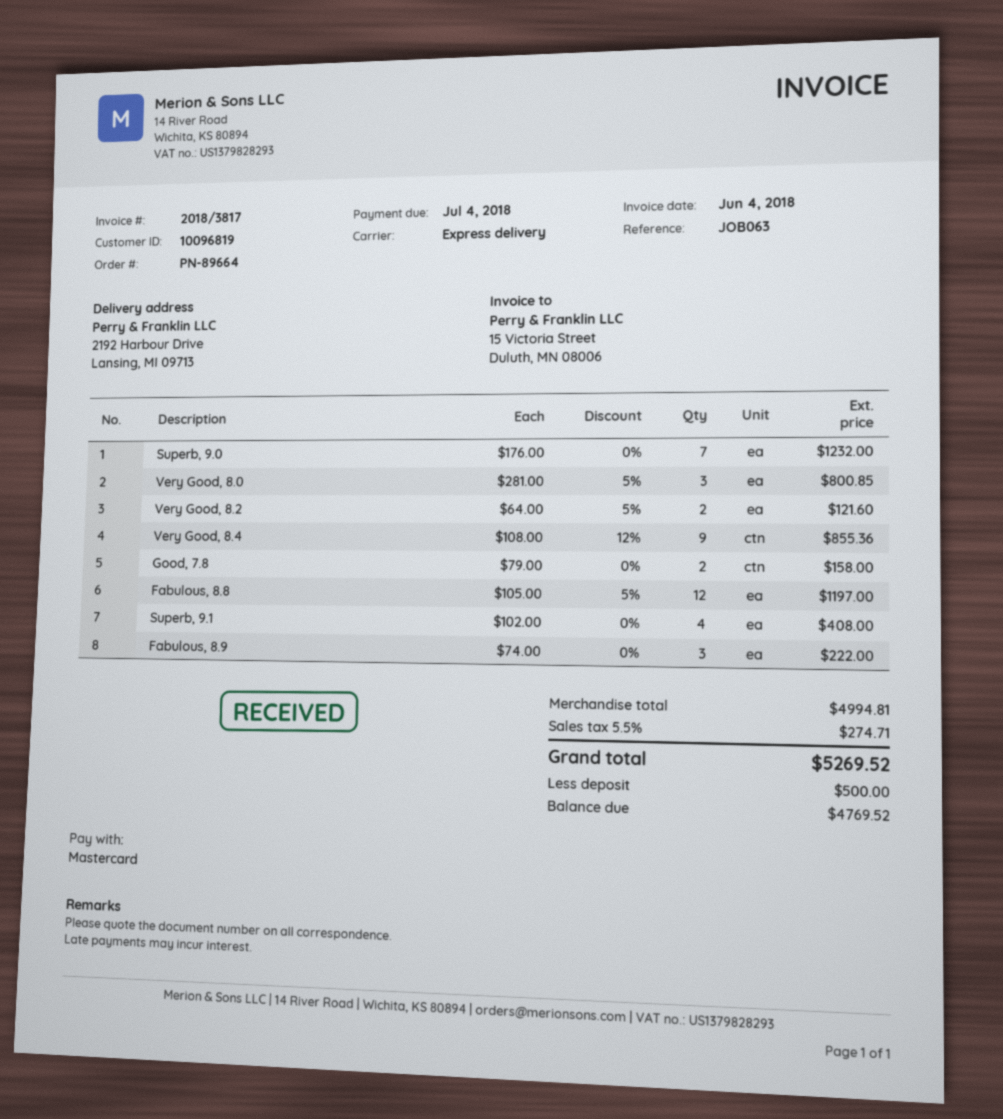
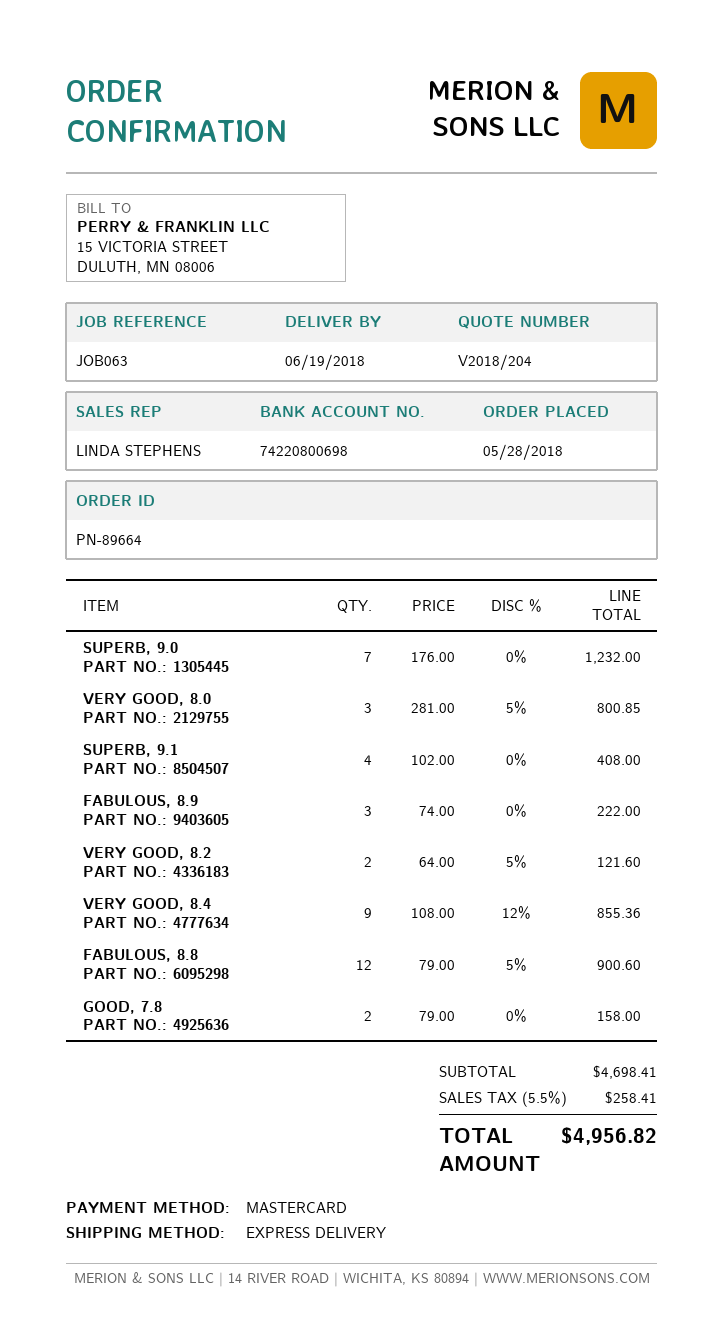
Fabulous, 8.8: 12 x 105.00 - 5% = 1197.00 -> 12 x 79.00 - 5% = 900.60
subtotal: 4994.81 -> 4698.41
tax: 5.5% = 274.71 -> 5.5% = 258.41
total: 5269.52 -> 4956.82

